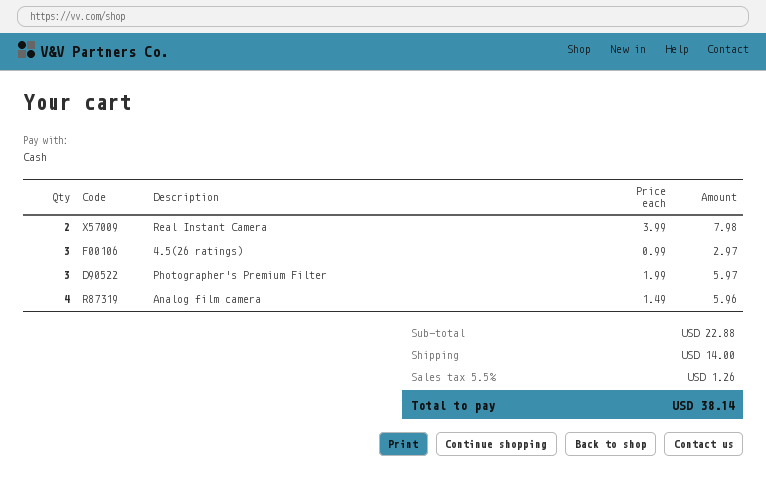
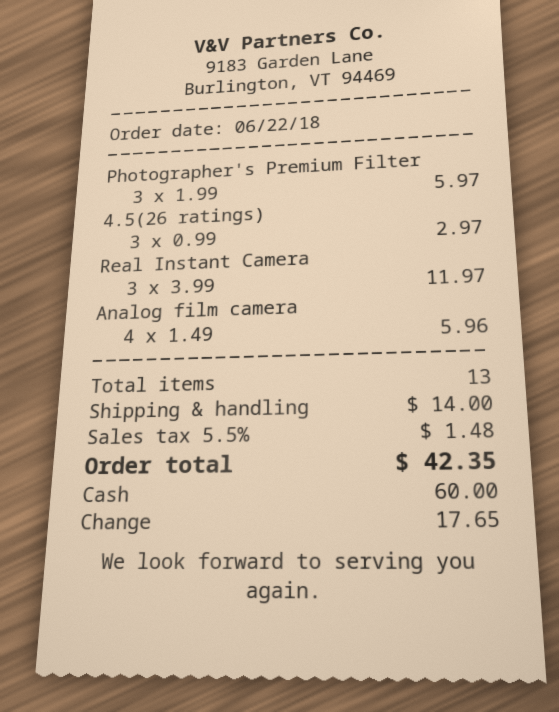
Real Instant Camera: 2 x 3.99 = 7.98 -> 3 x 3.99 = 11.97
tax: 5.5% = 1.26 -> 5.5% = 1.48
total: 38.14 -> 42.35

